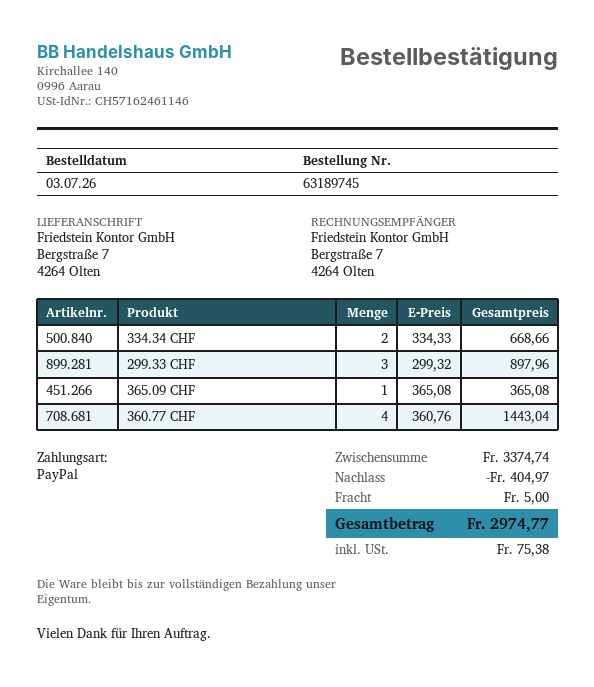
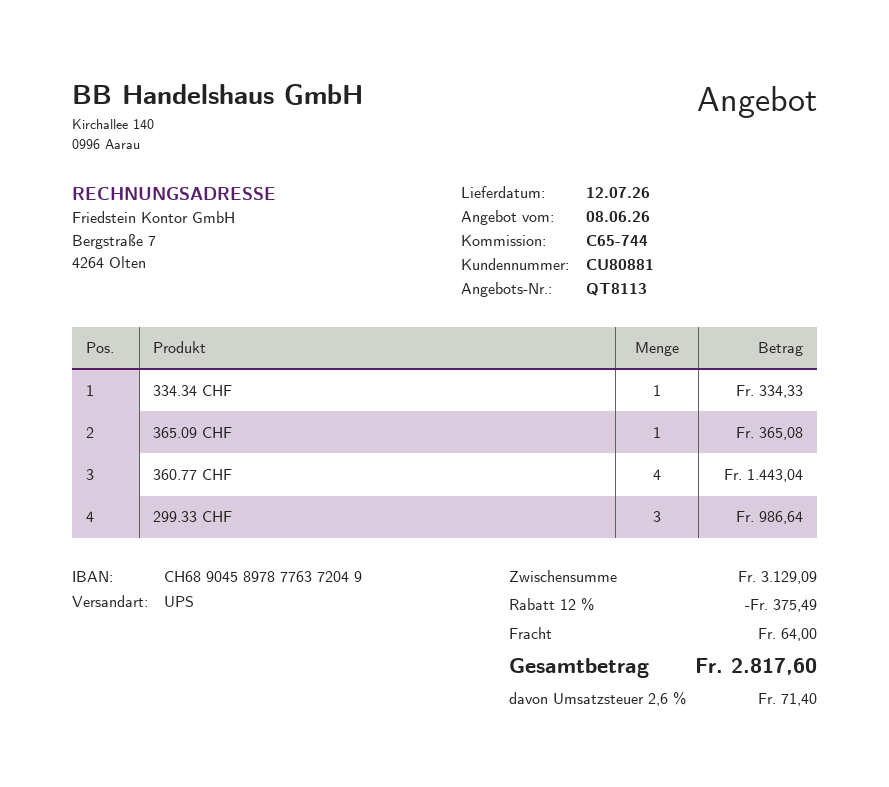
334.34 CHF: 2 for 668.66 -> 1 for 334.33
299.33 CHF: 3 for 897.96 -> 3 for 986.64
subtotal: 3374.74 -> 3129.09
discount: 404.97 -> 375.49
shipping: 5.00 -> 64.00
tax: 75.38 -> 71.40
total: 2974.77 -> 2817.60

